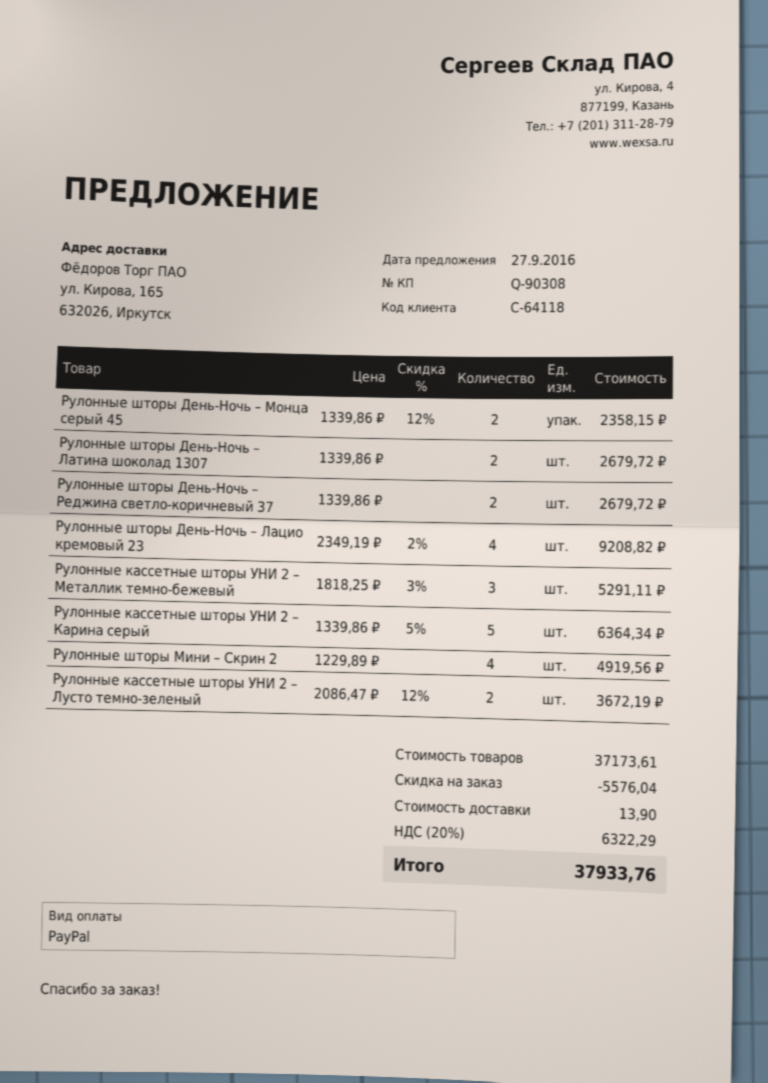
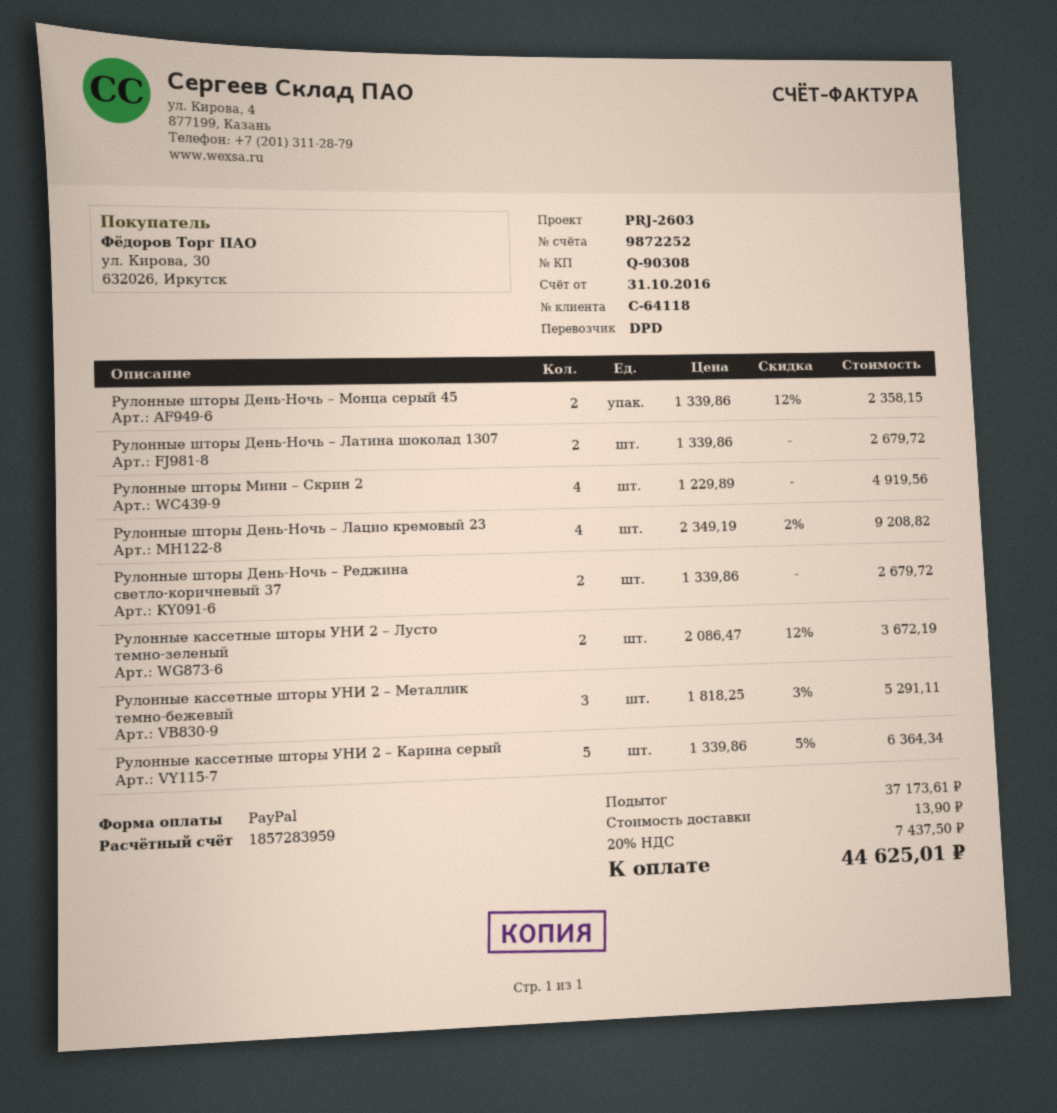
discount: 5576.04 -> none
tax: 20% = 6322.29 -> 20% = 7437.50
total: 37933.76 -> 44625.01

